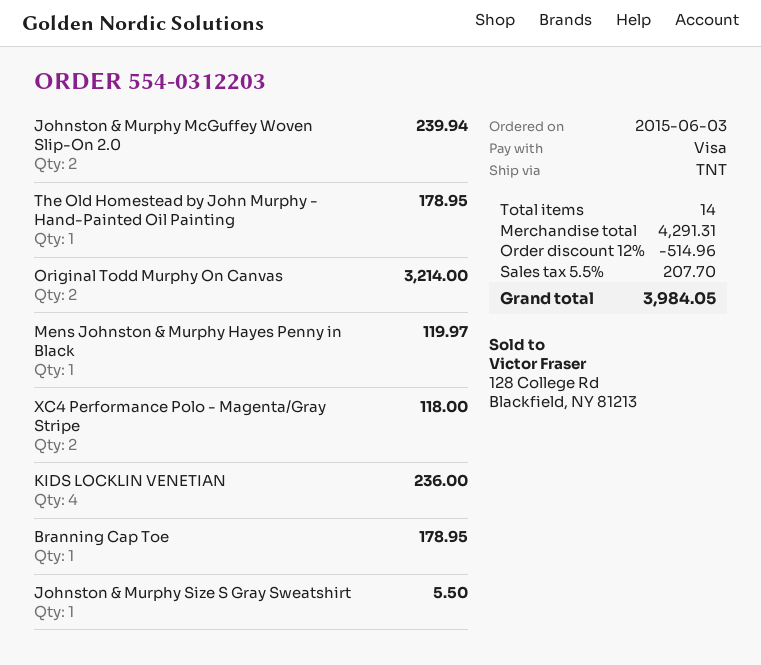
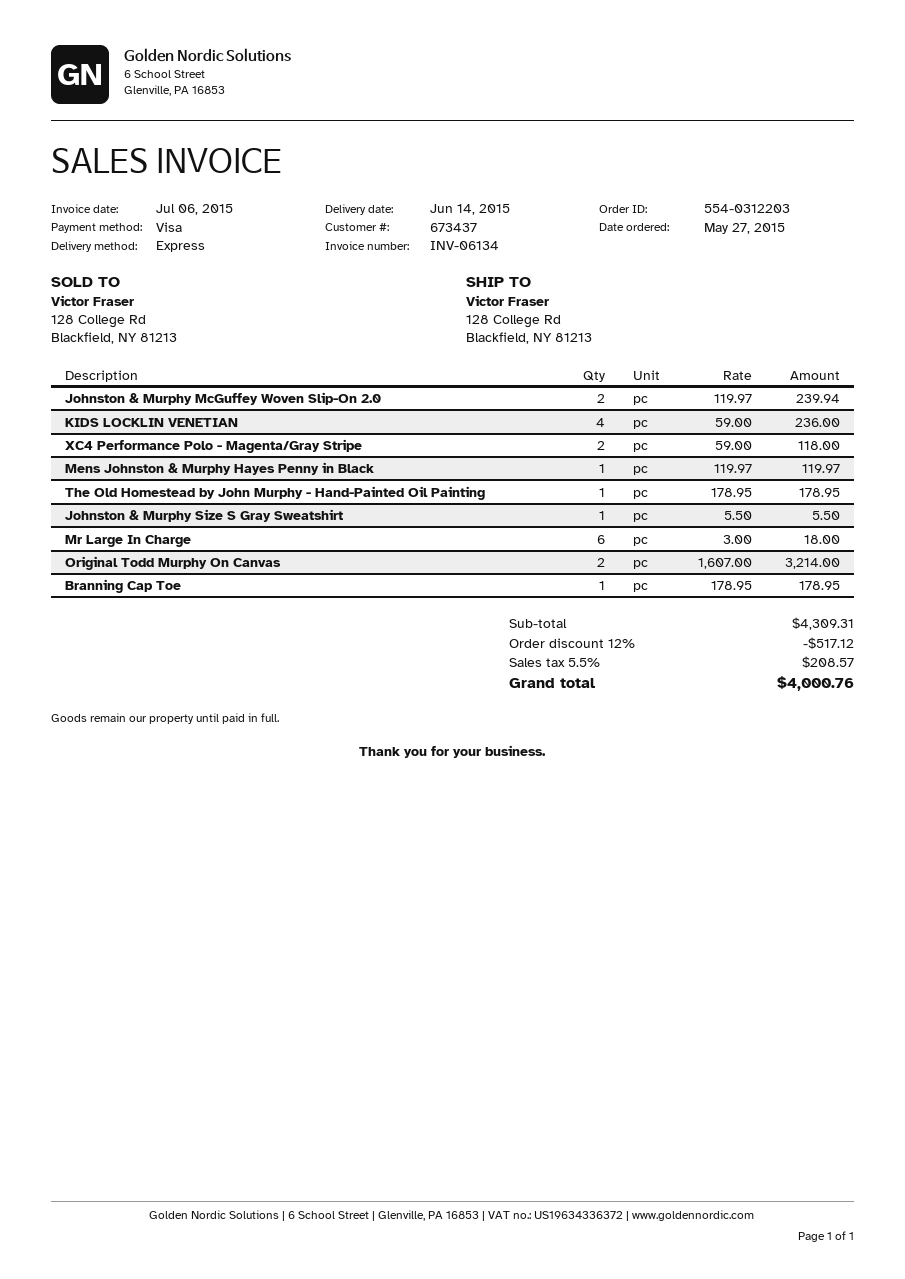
order date: 2015-06-03 -> 2015-05-27
shipping method: TNT -> express
Mr Large In Charge: none -> 6 for 18.00
subtotal: 4291.31 -> 4309.31
discount: 12% = 514.96 -> 12% = 517.12
tax: 5.5% = 207.70 -> 5.5% = 208.57
total: 3984.05 -> 4000.76

